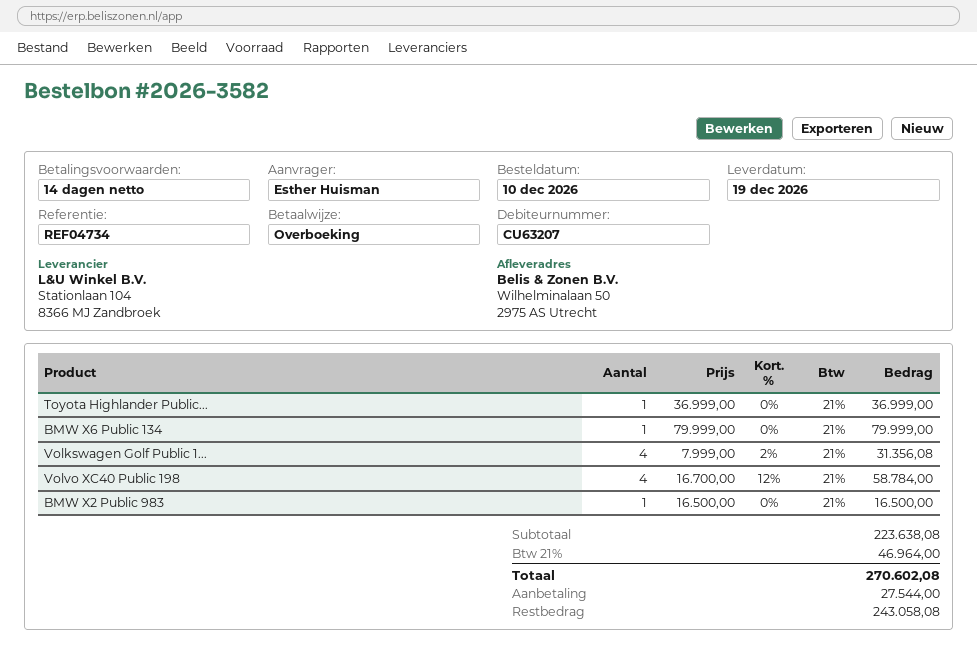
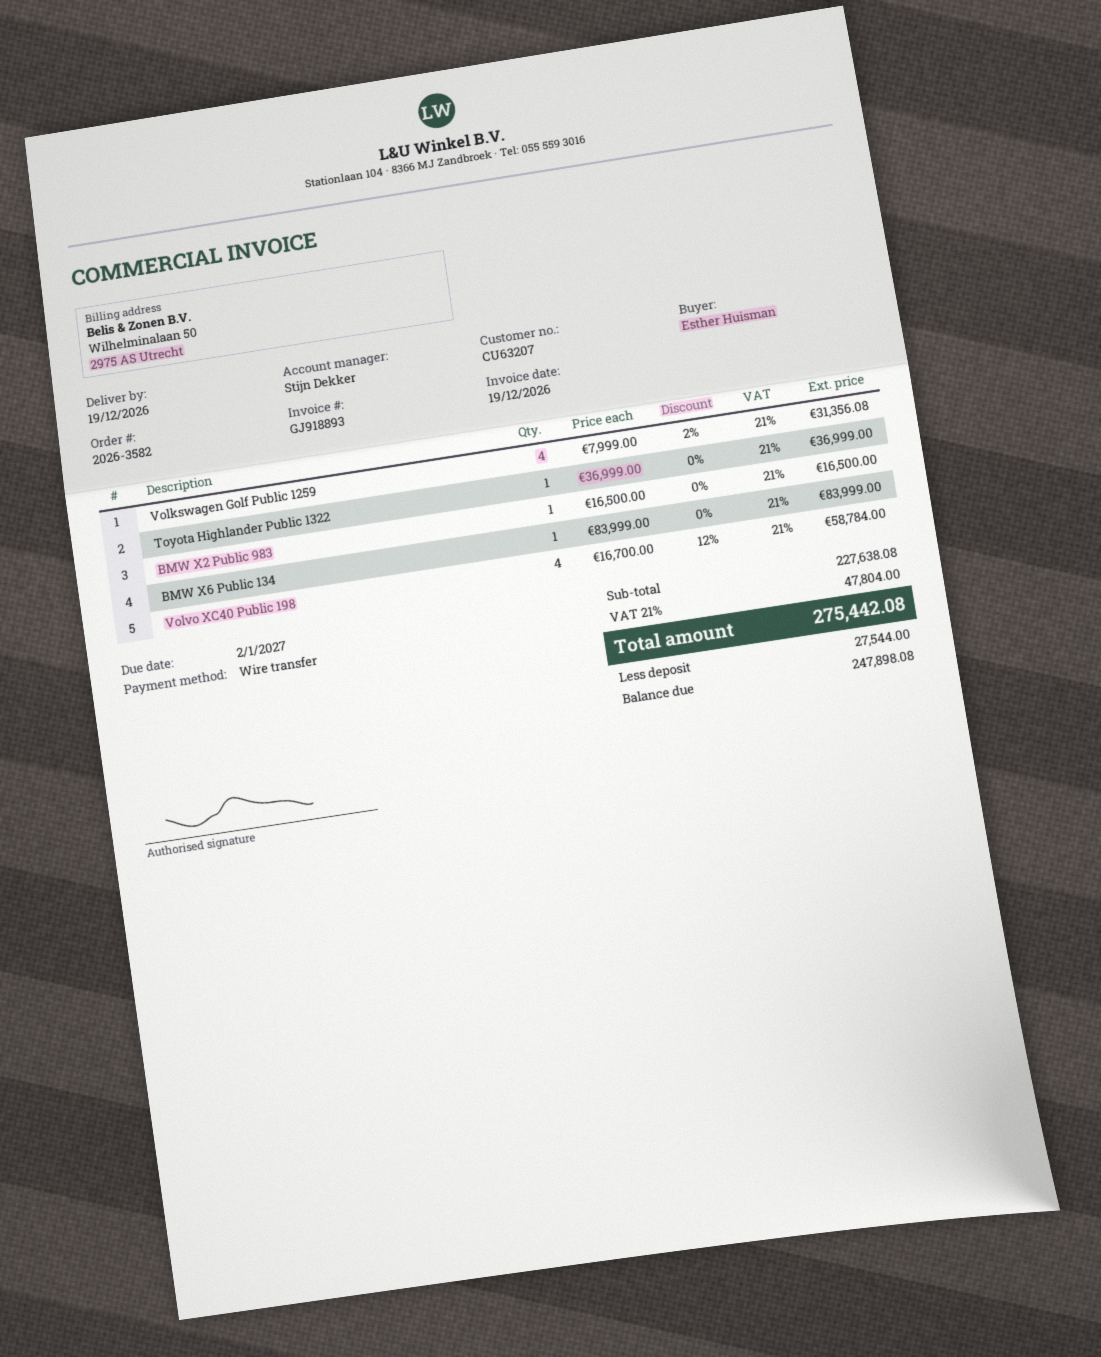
BMW X6 Public 134: 1 x 79999.00 = 79999.00 -> 1 x 83999.00 = 83999.00
subtotal: 223638.08 -> 227638.08
tax: 21% = 46964.00 -> 21% = 47804.00
total: 270602.08 -> 275442.08
balance: 243058.08 -> 247898.08

